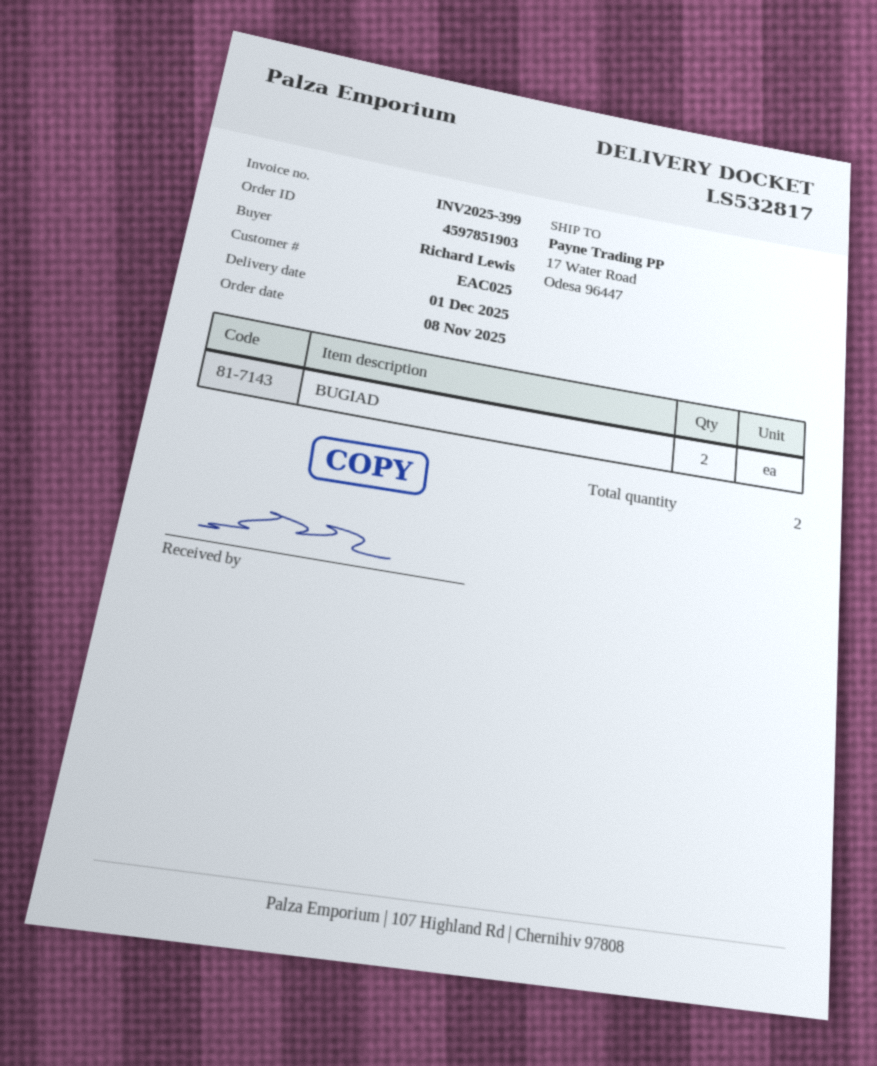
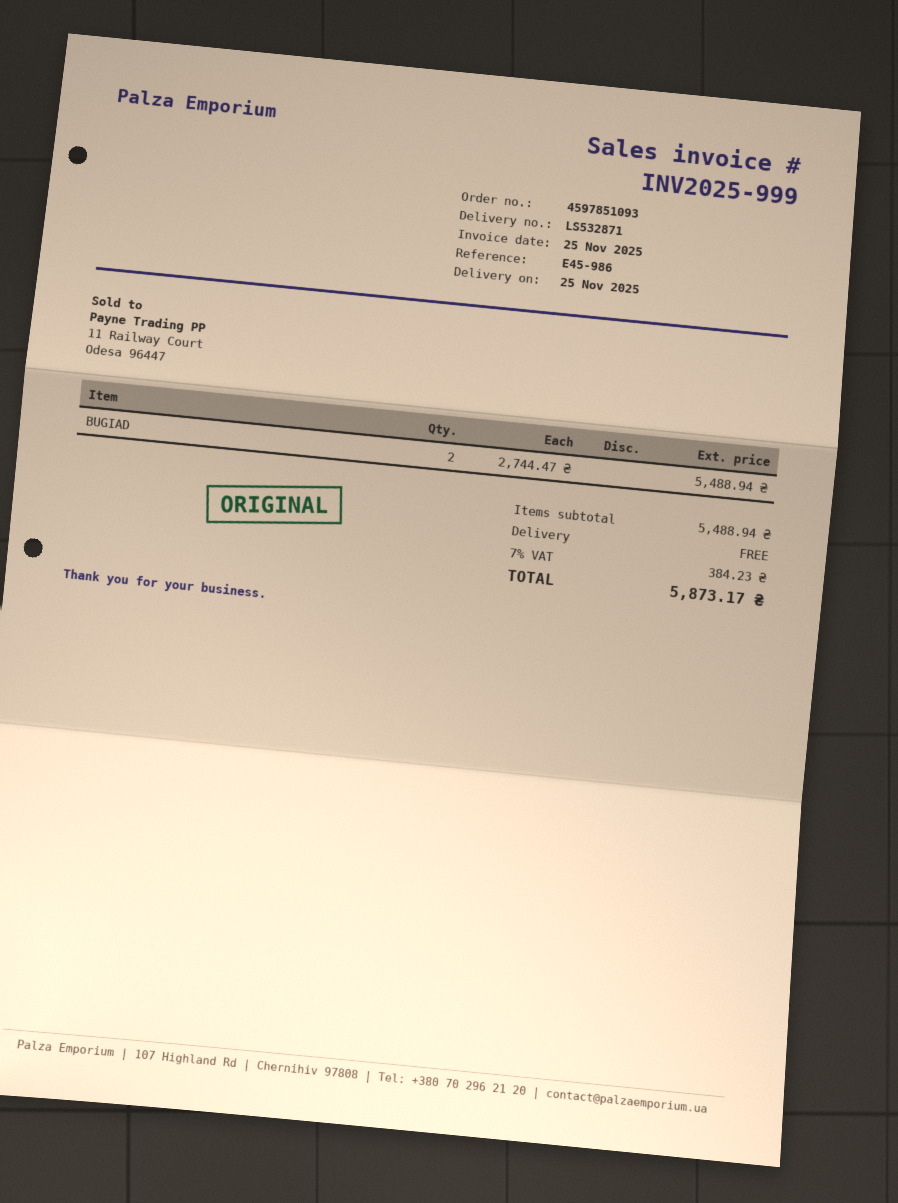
order number: 4597851903 -> 4597851093
delivery note number: LS532817 -> LS532871
delivery date: 2025-12-01 -> 2025-11-25
invoice number: INV2025-399 -> INV2025-999

